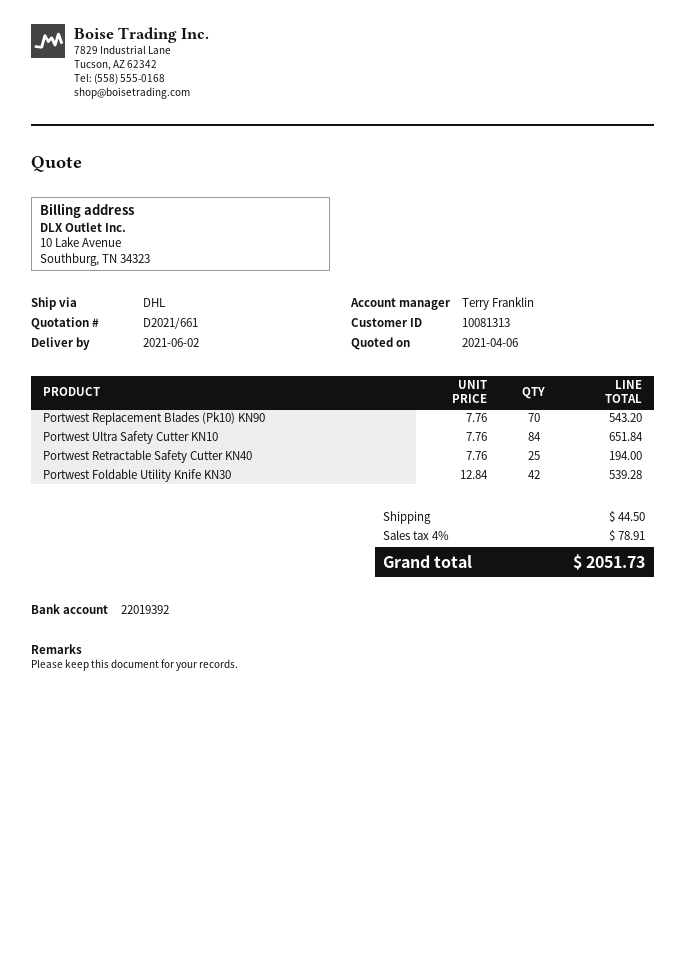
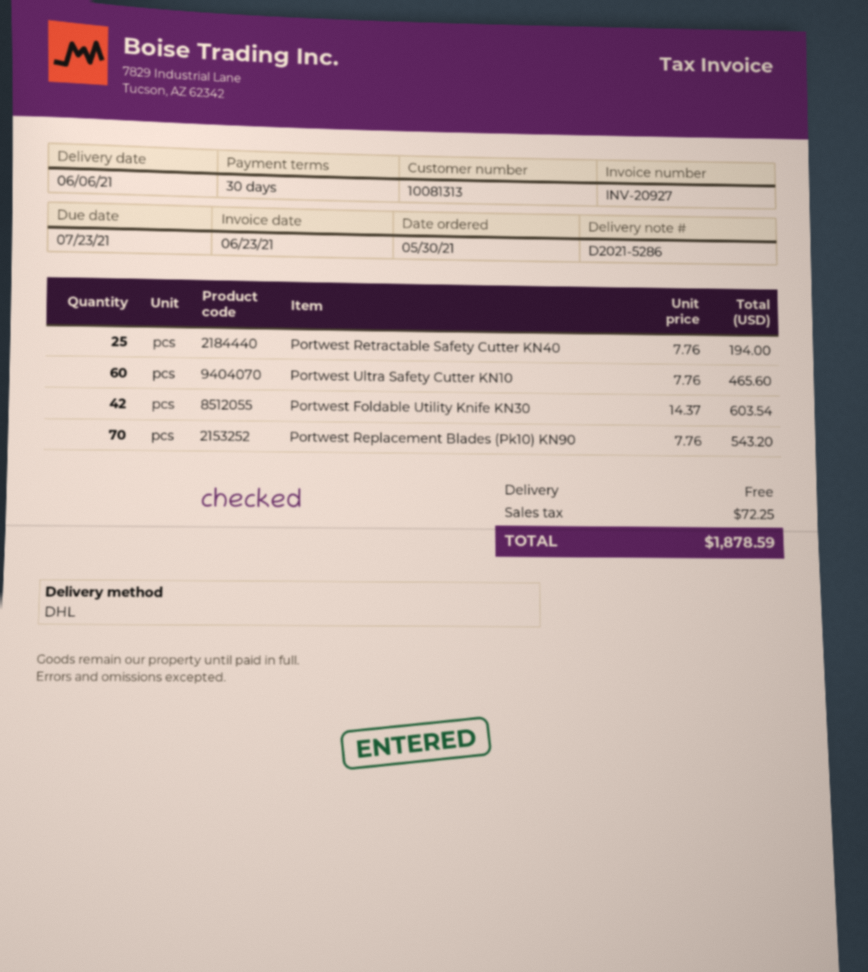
delivery date: 2021-06-02 -> 2021-06-06
Portwest Ultra Safety Cutter KN10: 84 x 7.76 = 651.84 -> 60 x 7.76 = 465.60
Portwest Foldable Utility Knife KN30: 42 x 12.84 = 539.28 -> 42 x 14.37 = 603.54
shipping: 44.50 -> 0.00
tax: 78.91 -> 72.25
total: 2051.73 -> 1878.59

